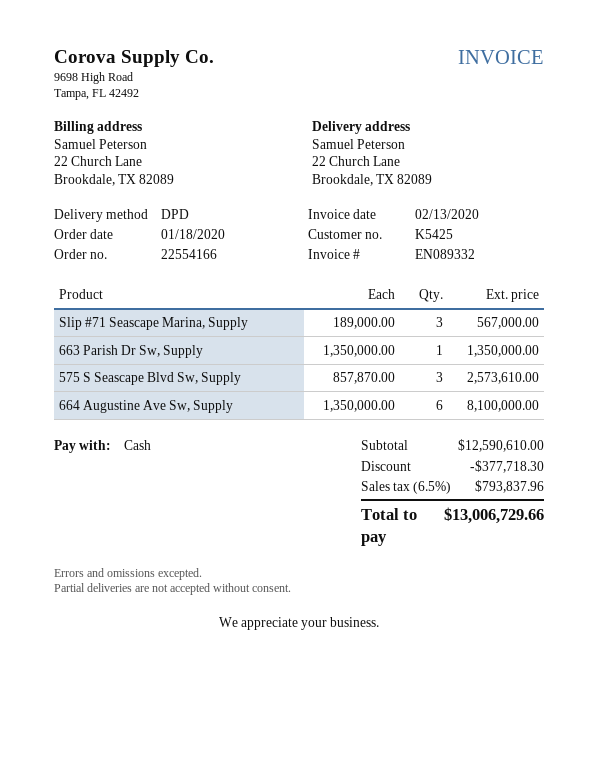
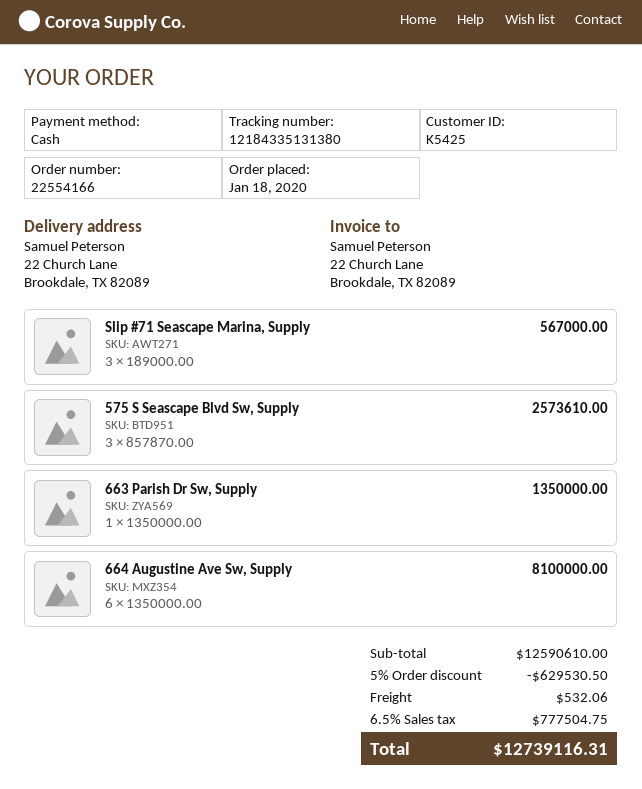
discount: 377718.30 -> 629530.50
shipping: none -> 532.06
tax: 6.5% = 793837.96 -> 6.5% = 777504.75
total: 13006729.66 -> 12739116.31

